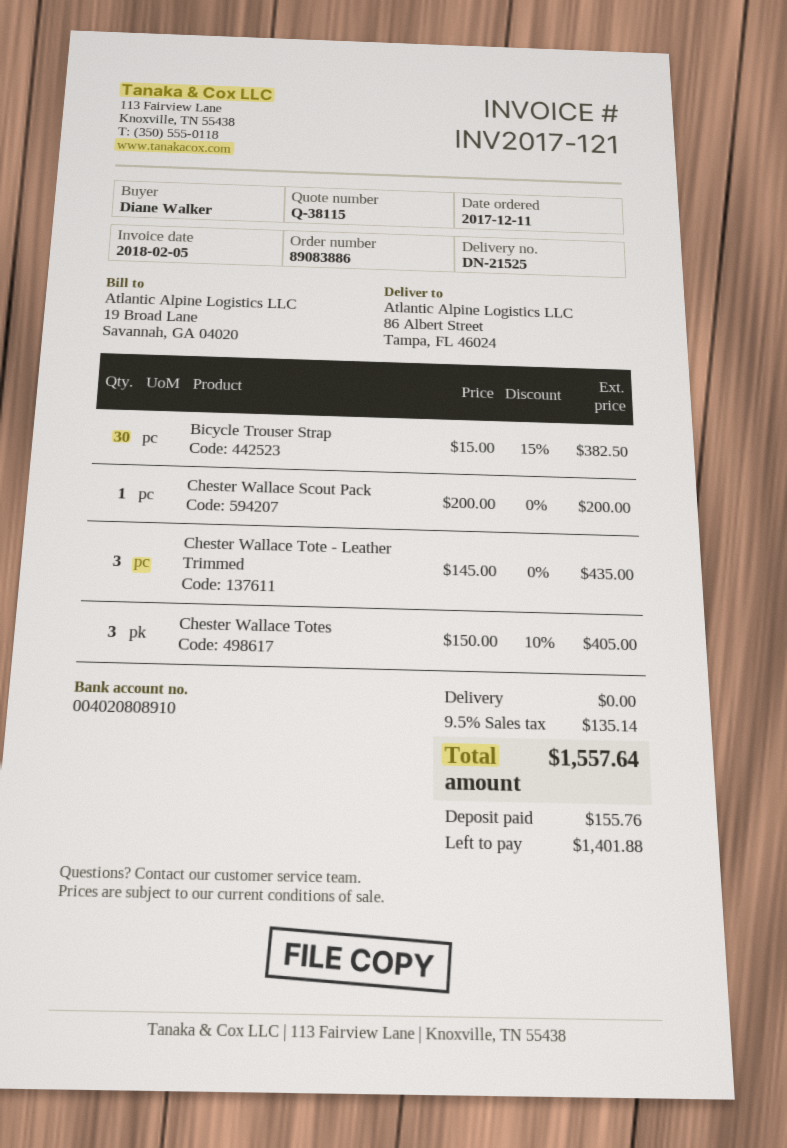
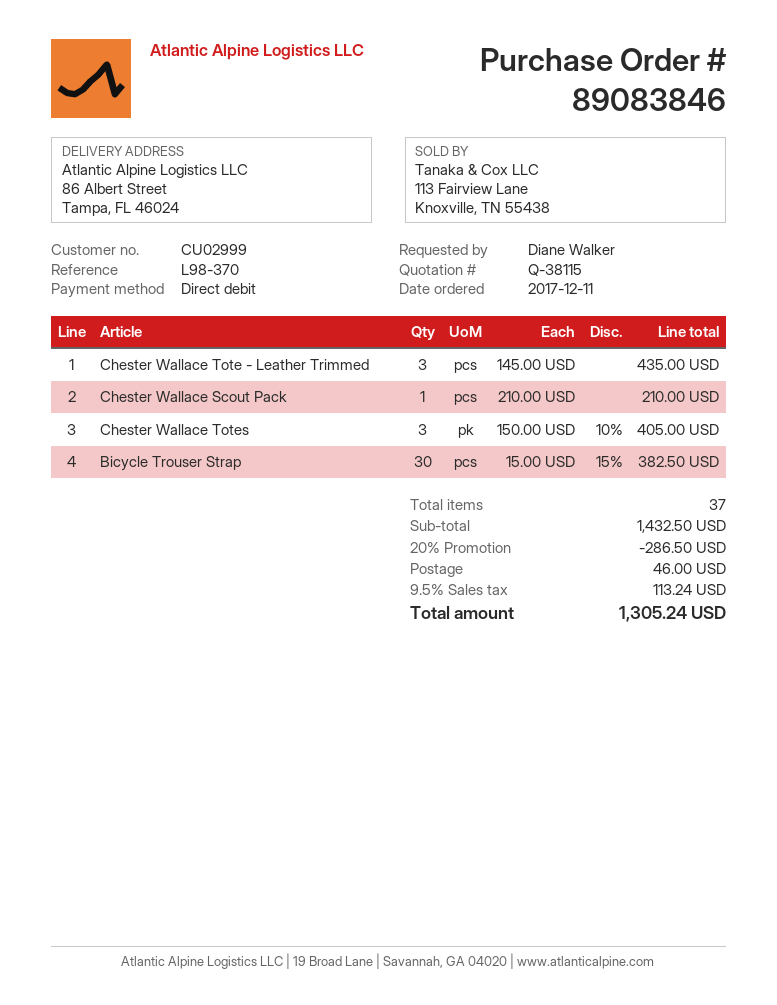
order number: 89083886 -> 89083846
Chester Wallace Scout Pack: 1 x 200.00 = 200.00 -> 1 x 210.00 = 210.00
discount: none -> 20% = 286.50
shipping: 0.00 -> 46.00
tax: 9.5% = 135.14 -> 9.5% = 113.24
total: 1557.64 -> 1305.24

